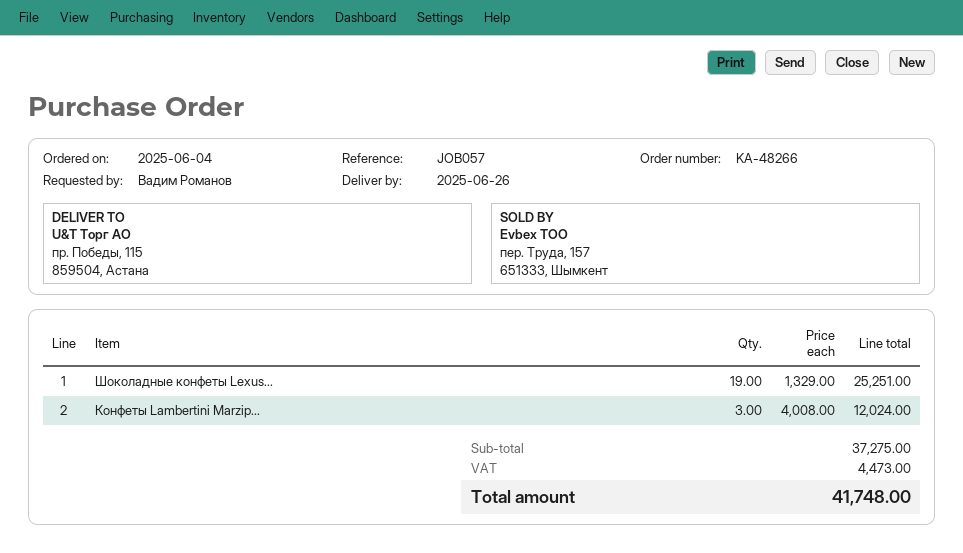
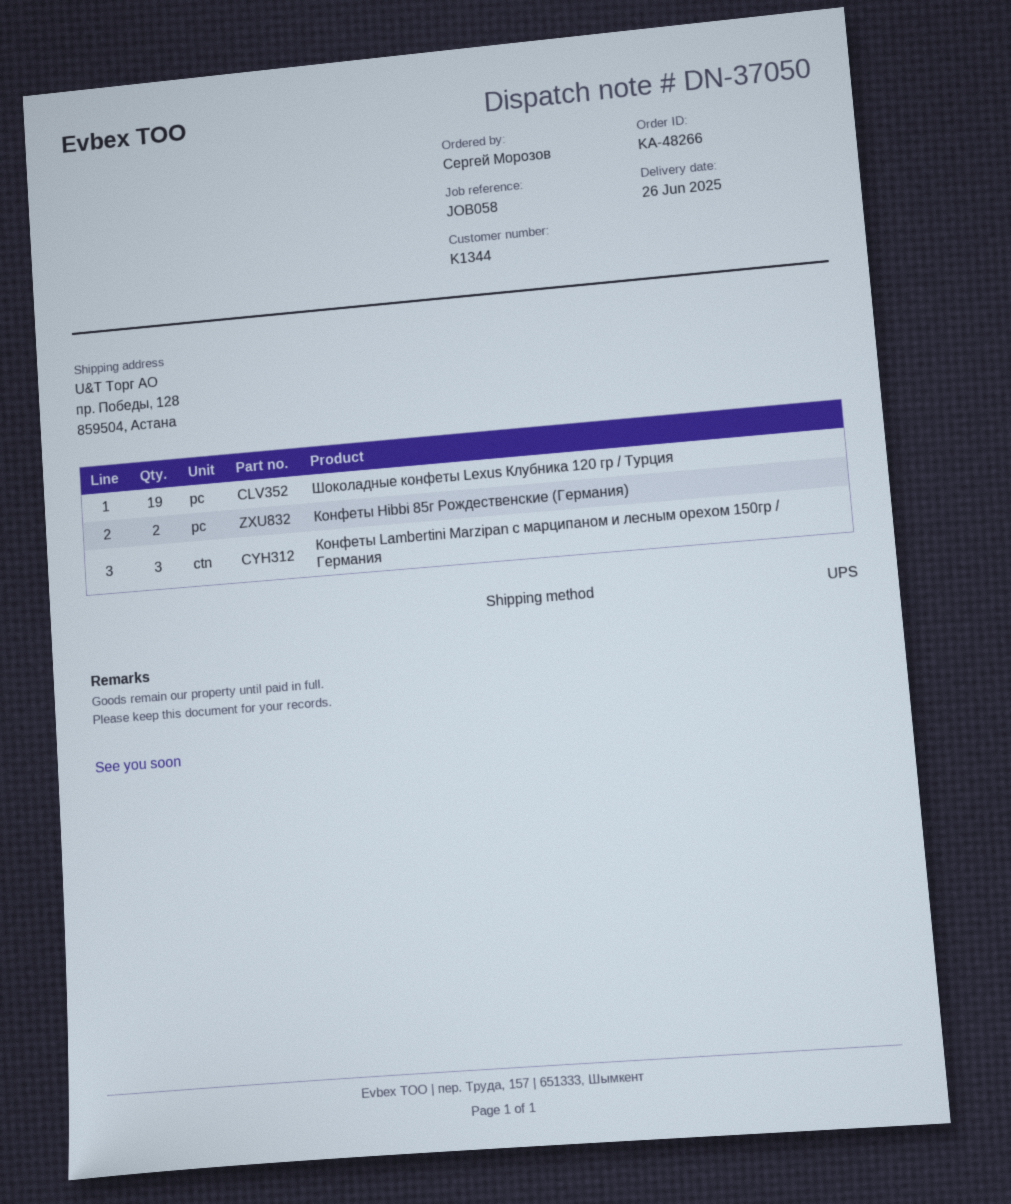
reference: JOB057 -> JOB058
ordered by: Вадим Романов -> Сергей Морозов
ship to: пр. Победы, 115, 859504, Астана -> пр. Победы, 128, 859504, Астана
Конфеты Hibbi 85г Рождественские (Германия): none -> 2

